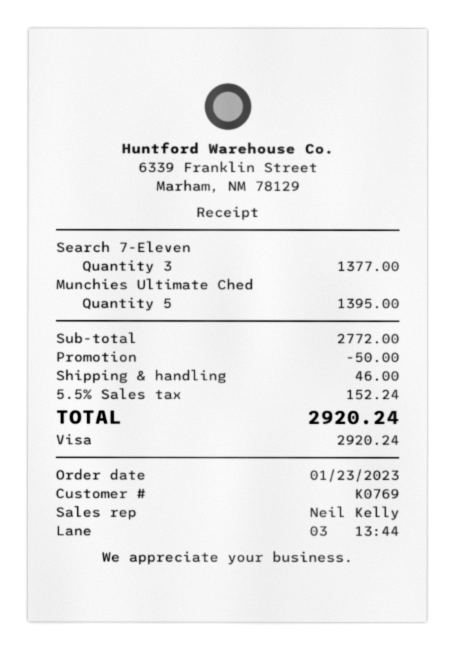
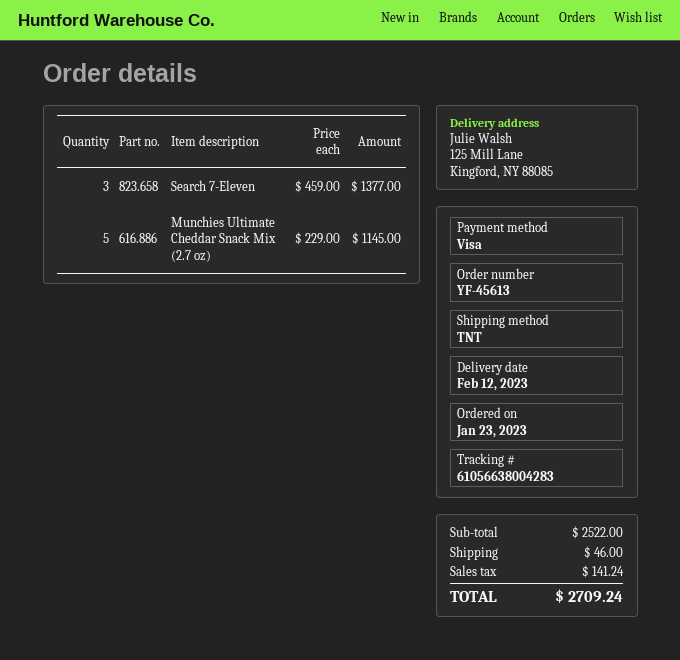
Munchies Ultimate Ched: 5 for 1395.00 -> 5 for 1145.00
subtotal: 2772.00 -> 2522.00
discount: 50.00 -> none
tax: 152.24 -> 141.24
total: 2920.24 -> 2709.24

